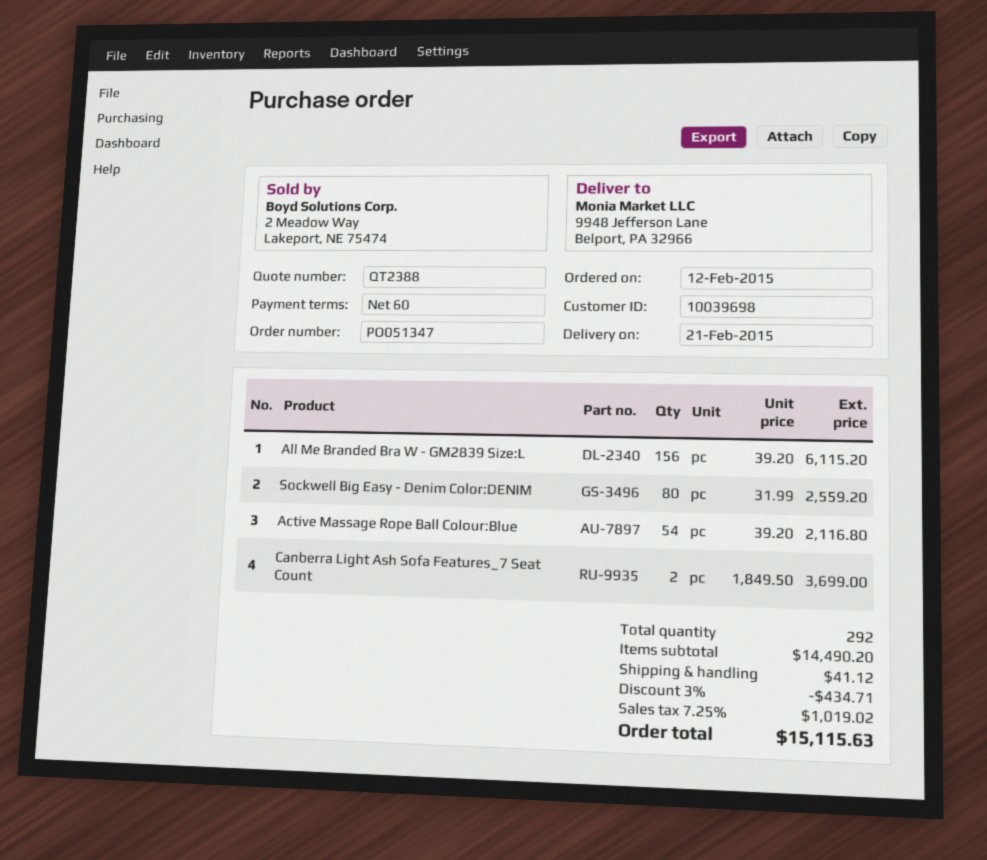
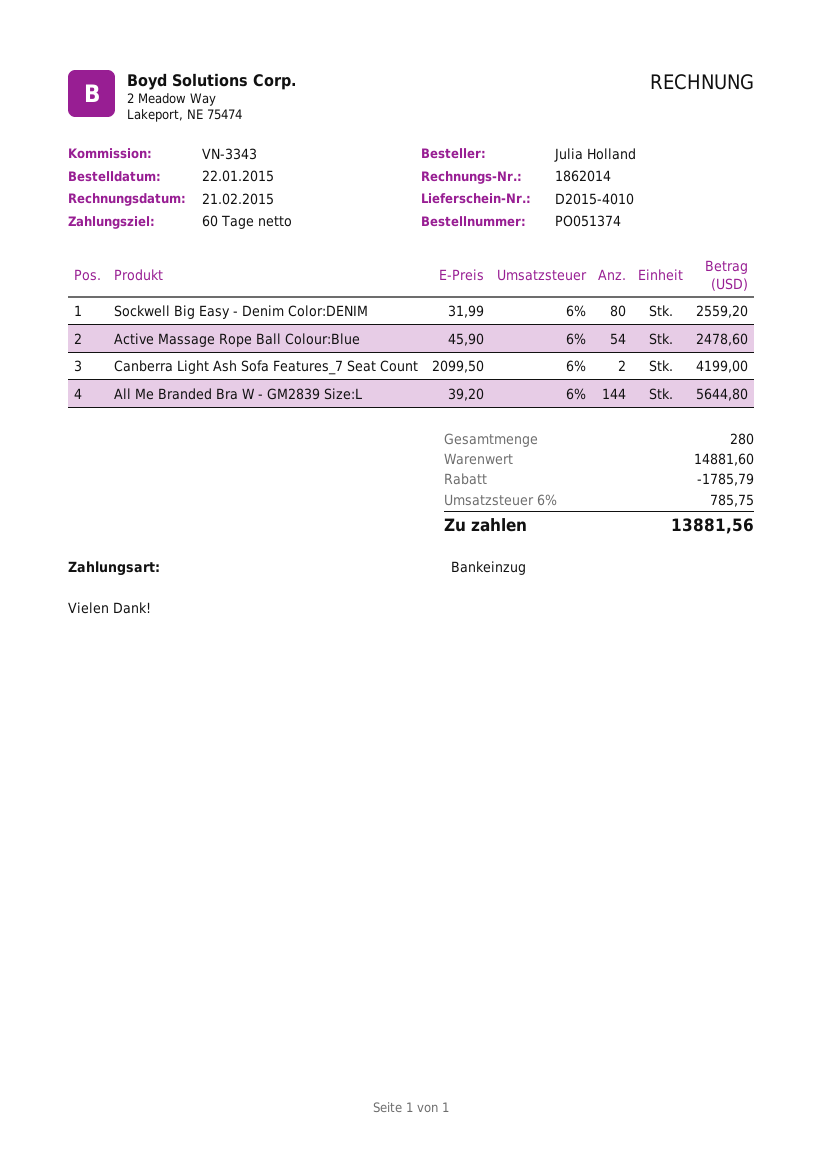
order number: PO051347 -> PO051374
order date: 2015-02-12 -> 2015-01-22
All Me Branded Bra W - GM2839 Size:L: 156 x 39.20 = 6115.20 -> 144 x 39.20 = 5644.80
Active Massage Rope Ball Colour:Blue: 54 x 39.20 = 2116.80 -> 54 x 45.90 = 2478.60
Canberra Light Ash Sofa Features_7 Seat Count: 2 x 1849.50 = 3699.00 -> 2 x 2099.50 = 4199.00
total quantity: 292 -> 280
subtotal: 14490.20 -> 14881.60
discount: 434.71 -> 1785.79
shipping: 41.12 -> none
tax: 7.25% = 1019.02 -> 6% = 785.75
total: 15115.63 -> 13881.56

